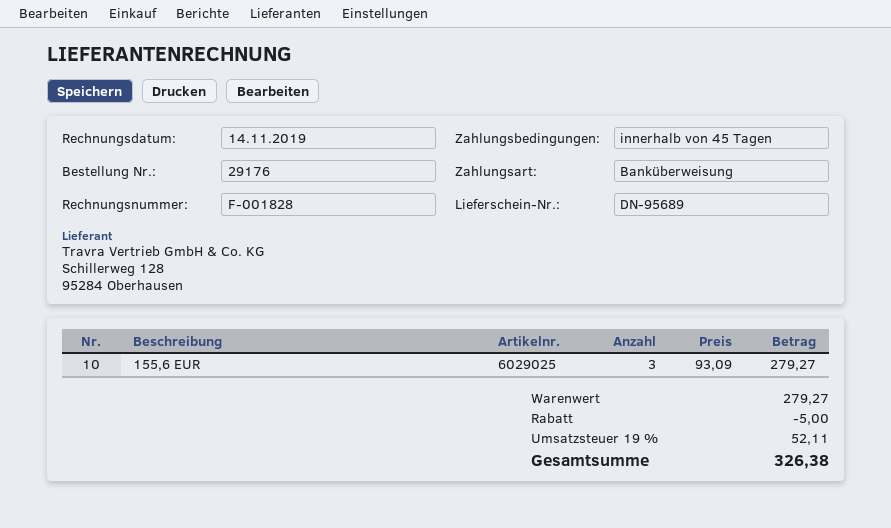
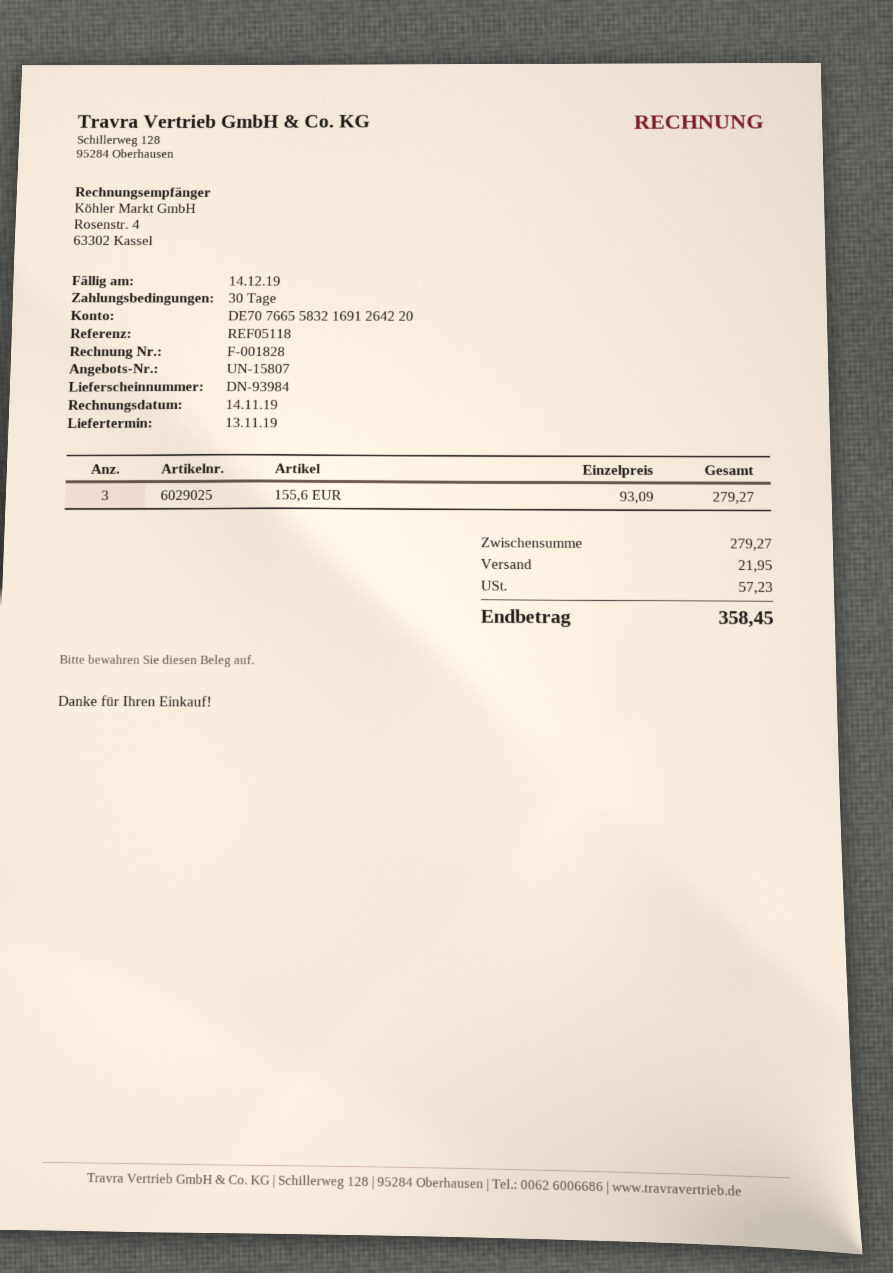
delivery note number: DN-95689 -> DN-93984
payment terms: 45 days -> 30 days
discount: 5.00 -> none
shipping: none -> 21.95
tax: 52.11 -> 57.23
total: 326.38 -> 358.45

